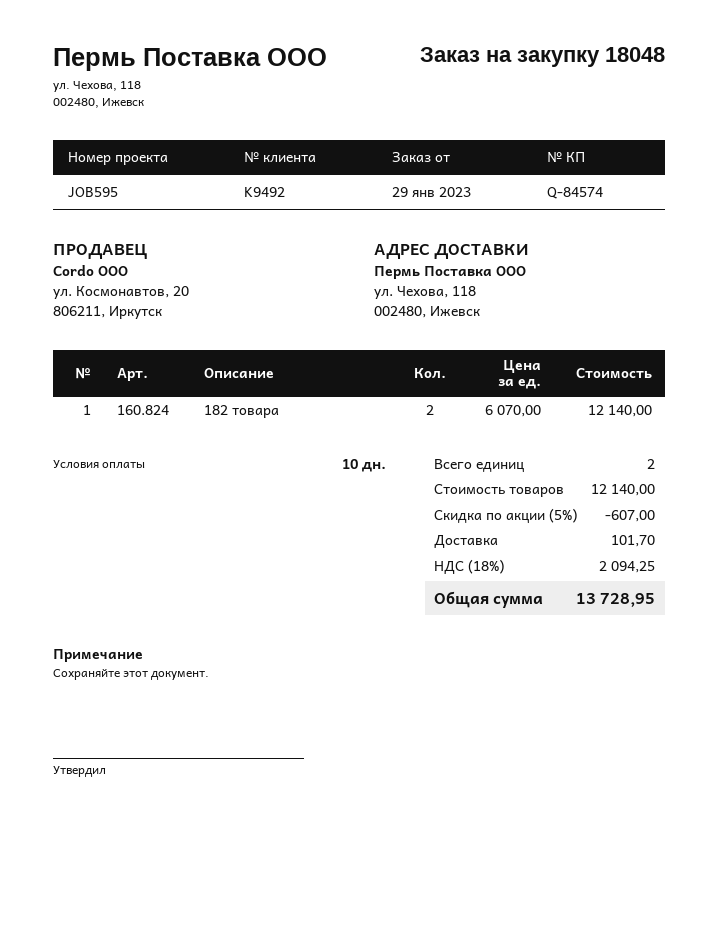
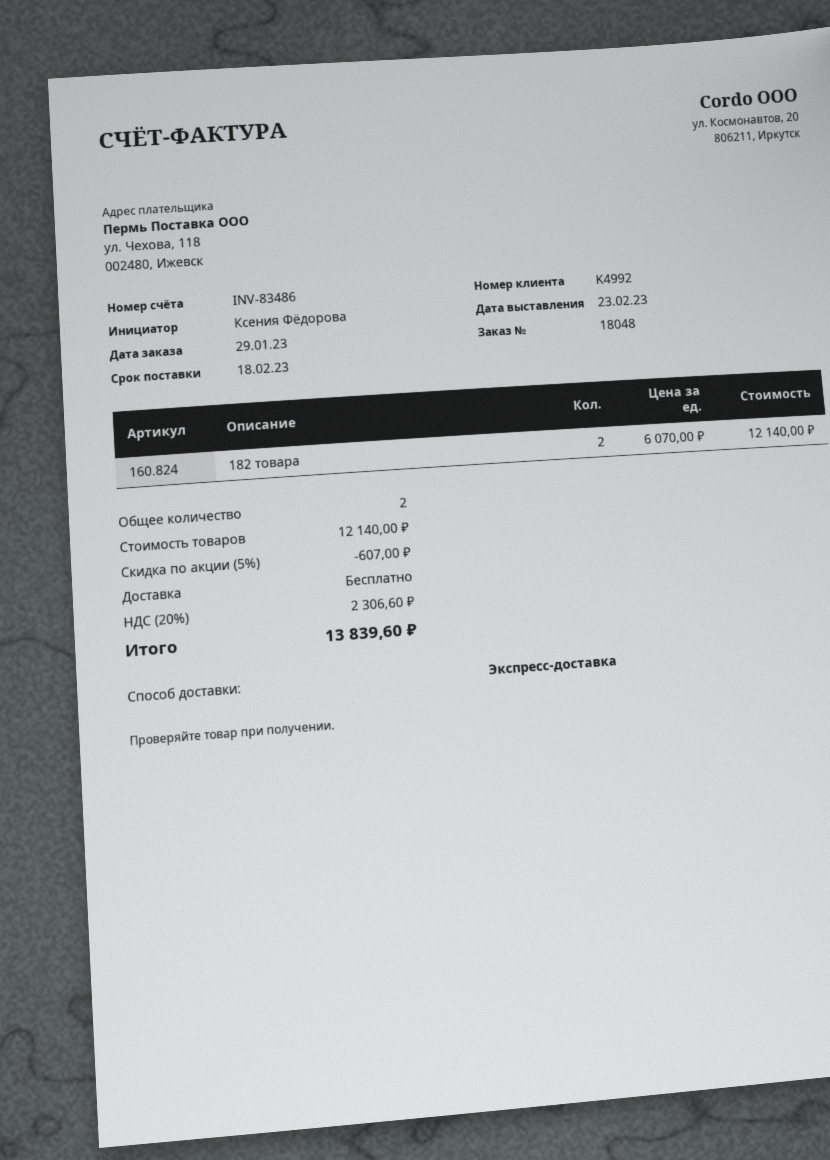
customer number: K9492 -> K4992
shipping: 101.70 -> 0.00
tax: 18% = 2094.25 -> 20% = 2306.60
total: 13728.95 -> 13839.60

